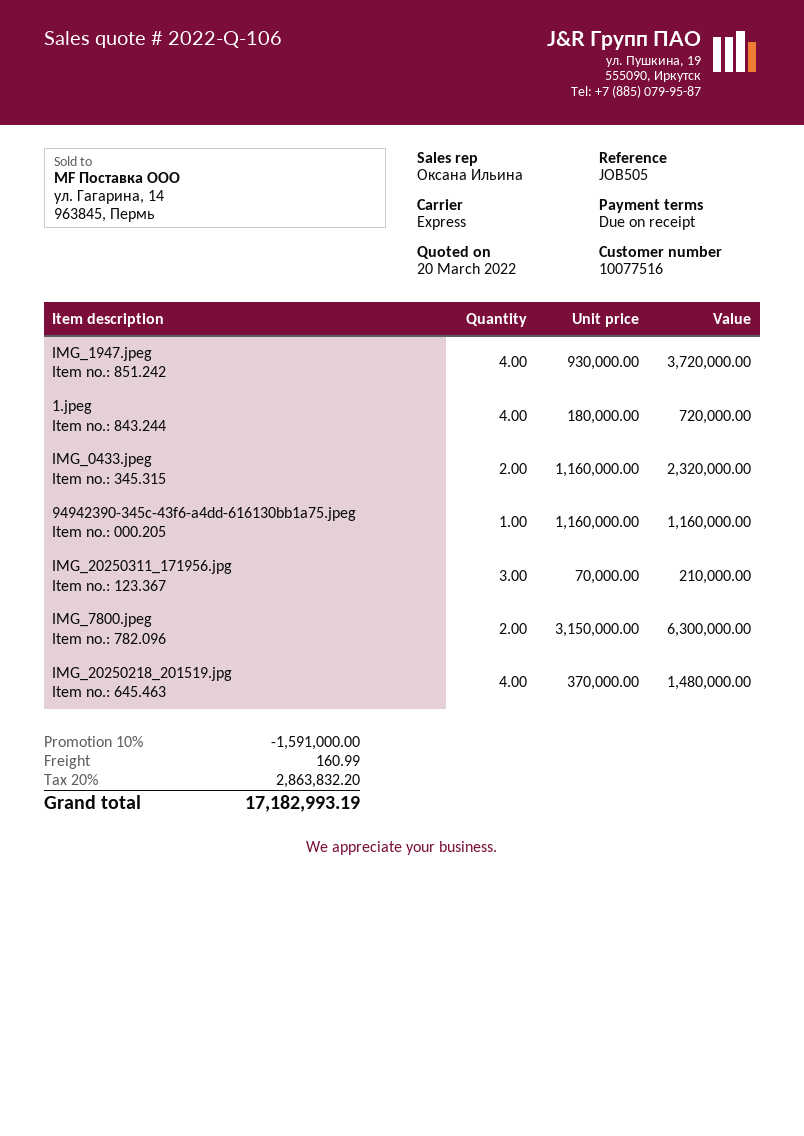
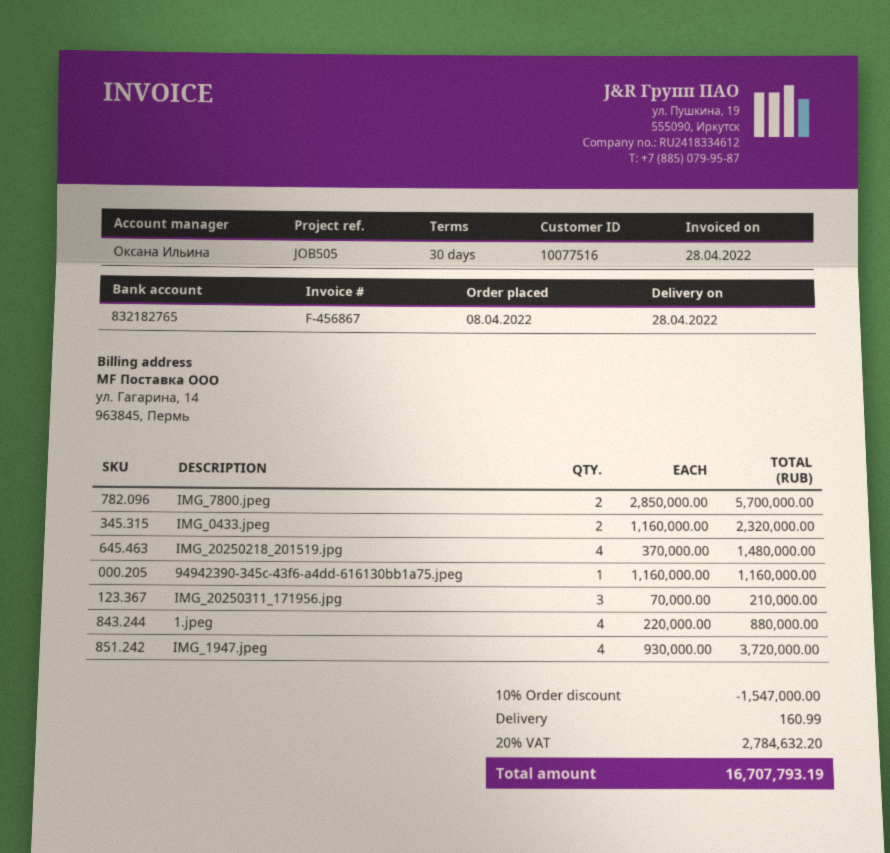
payment terms: on receipt -> 30 days
1.jpeg: 4 x 180000.00 = 720000.00 -> 4 x 220000.00 = 880000.00
IMG_7800.jpeg: 2 x 3150000.00 = 6300000.00 -> 2 x 2850000.00 = 5700000.00
discount: 10% = 1591000.00 -> 10% = 1547000.00
tax: 20% = 2863832.20 -> 20% = 2784632.20
total: 17182993.19 -> 16707793.19

